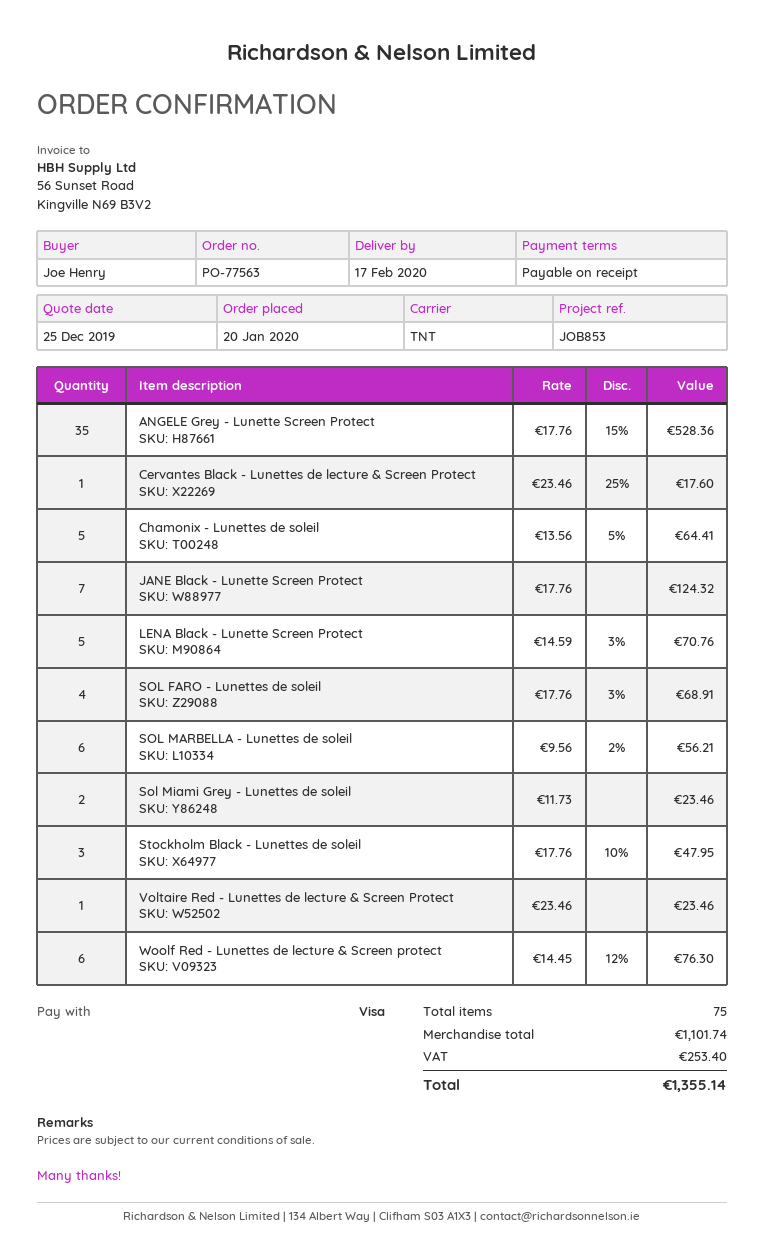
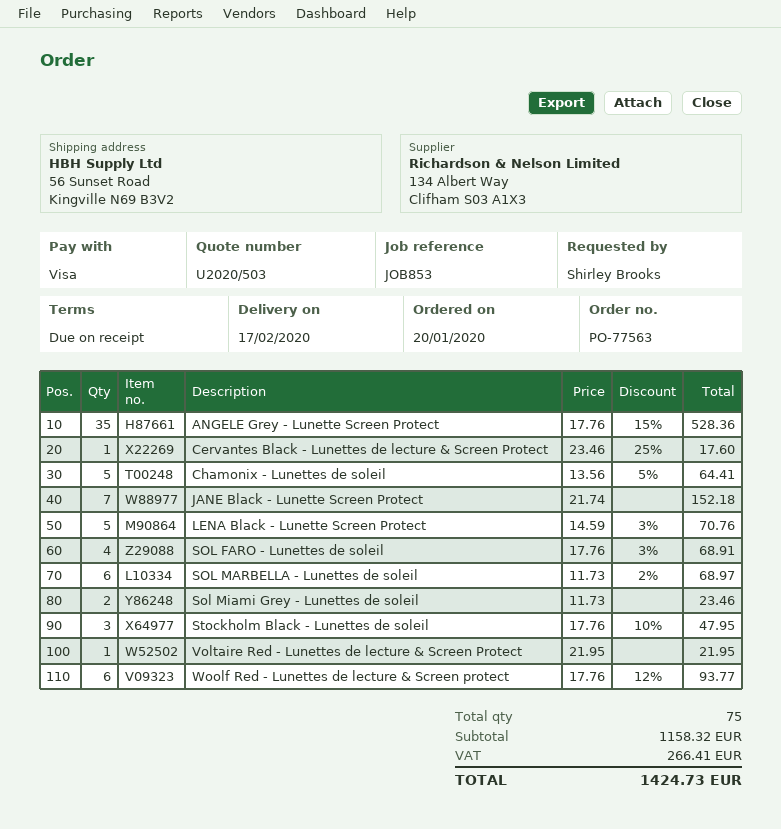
ordered by: Joe Henry -> Shirley Brooks
JANE Black - Lunette Screen Protect: 7 x 17.76 = 124.32 -> 7 x 21.74 = 152.18
SOL MARBELLA - Lunettes de soleil: 6 x 9.56 - 2% = 56.21 -> 6 x 11.73 - 2% = 68.97
Voltaire Red - Lunettes de lecture & Screen Protect: 1 x 23.46 = 23.46 -> 1 x 21.95 = 21.95
Woolf Red - Lunettes de lecture & Screen protect: 6 x 14.45 - 12% = 76.30 -> 6 x 17.76 - 12% = 93.77
subtotal: 1101.74 -> 1158.32
tax: 253.40 -> 266.41
total: 1355.14 -> 1424.73

